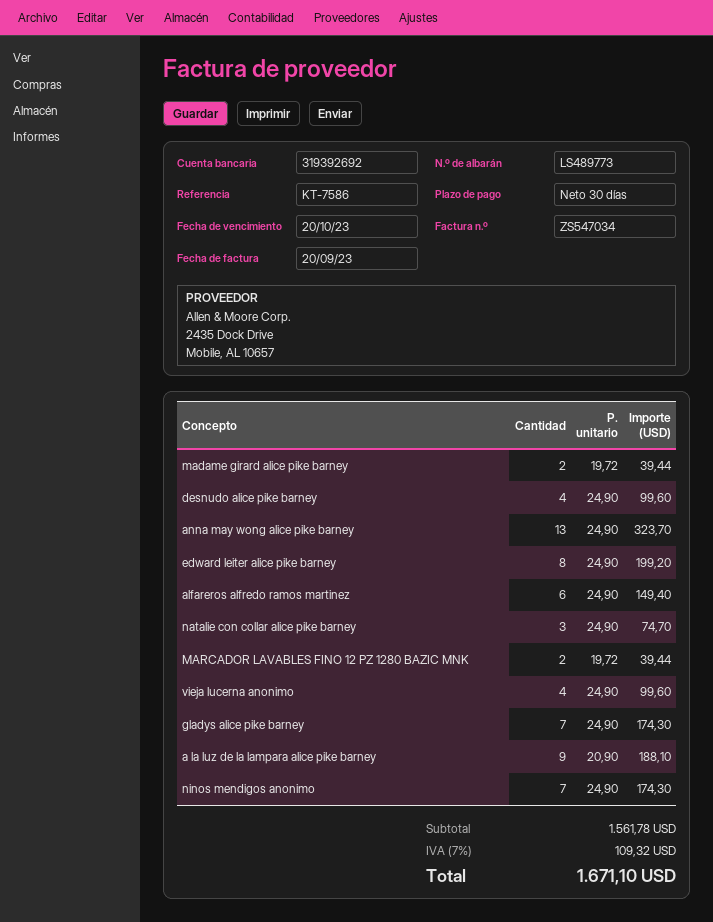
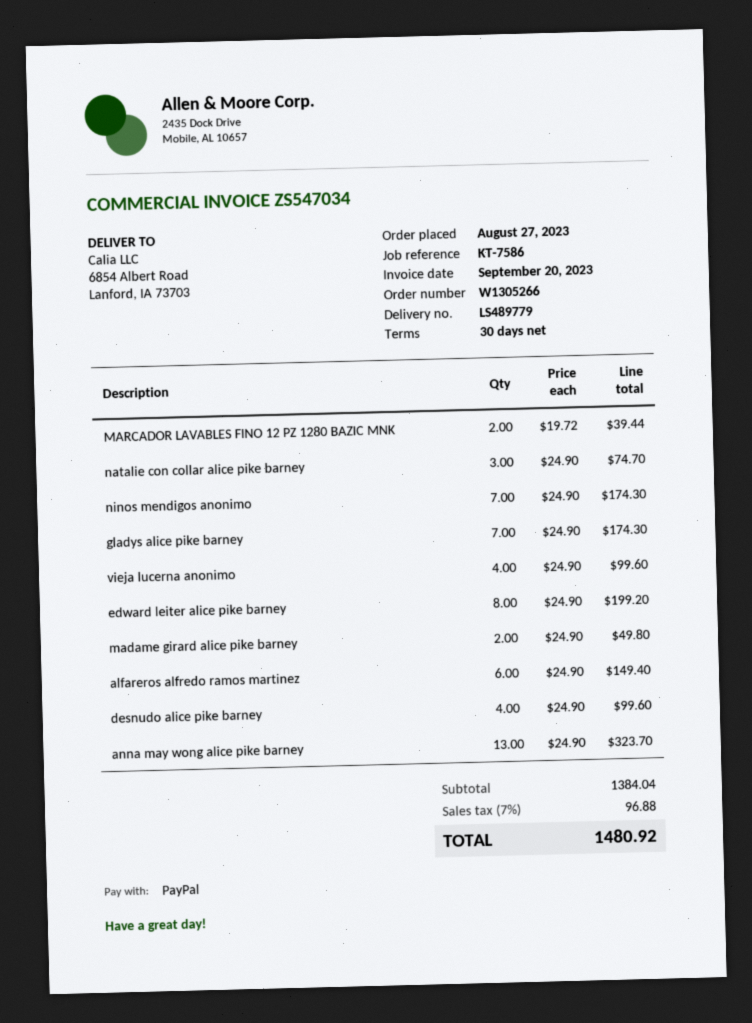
delivery note number: LS489773 -> LS489779
madame girard alice pike barney: 2 x 19.72 = 39.44 -> 2 x 24.90 = 49.80
a la luz de la lampara alice pike barney: 9 x 20.90 = 188.10 -> none
subtotal: 1561.78 -> 1384.04
tax: 7% = 109.32 -> 7% = 96.88
total: 1671.10 -> 1480.92

